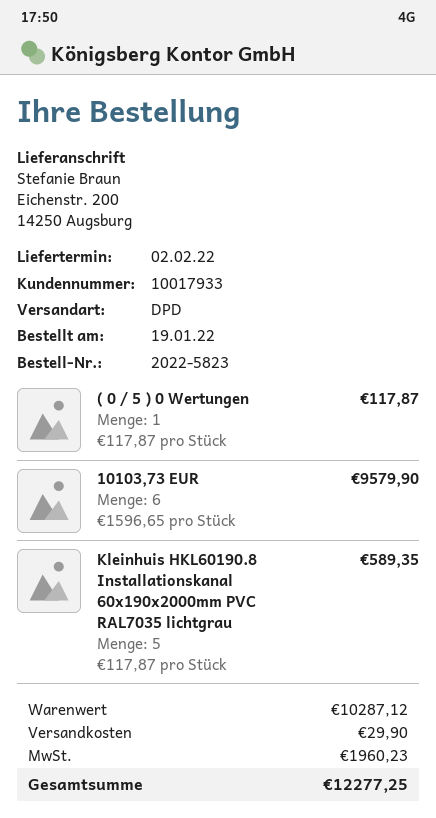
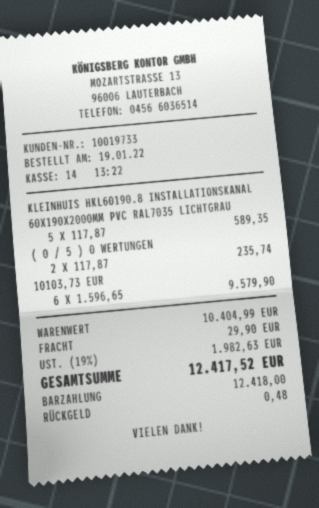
customer number: 10017933 -> 10019733
( 0 / 5 ) 0 Wertungen: 1 x 117.87 = 117.87 -> 2 x 117.87 = 235.74
subtotal: 10287.12 -> 10404.99
tax: 1960.23 -> 1982.63
total: 12277.25 -> 12417.52

